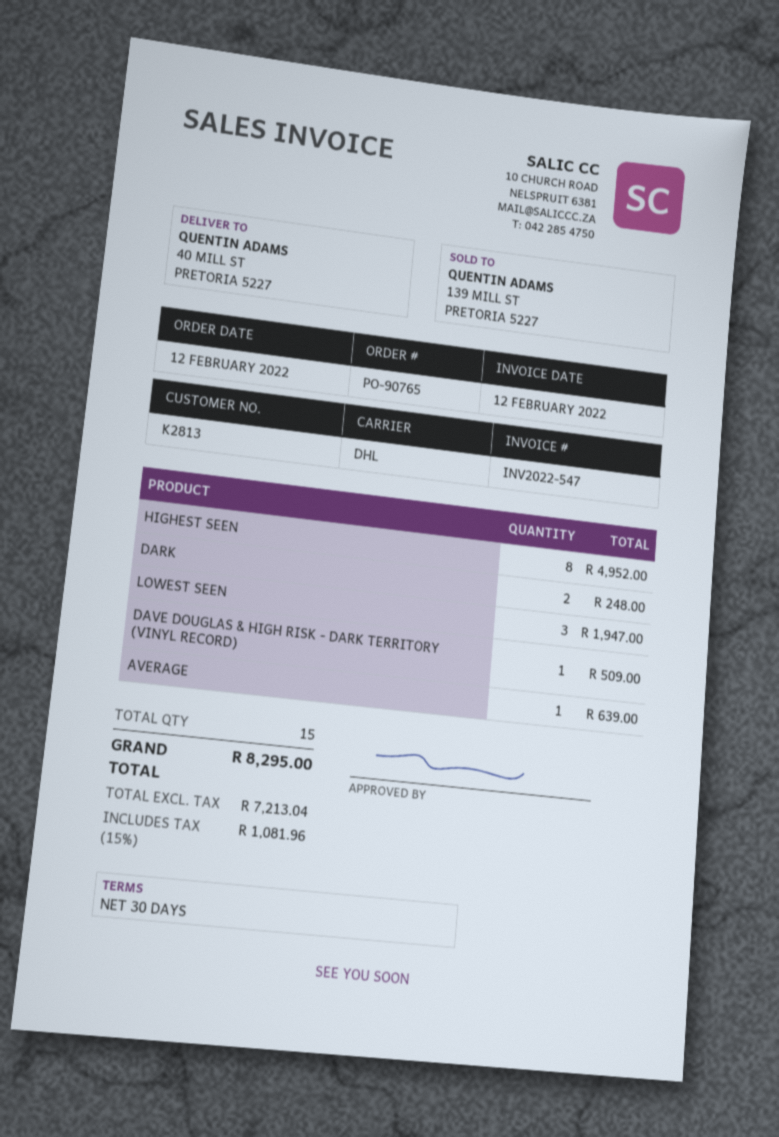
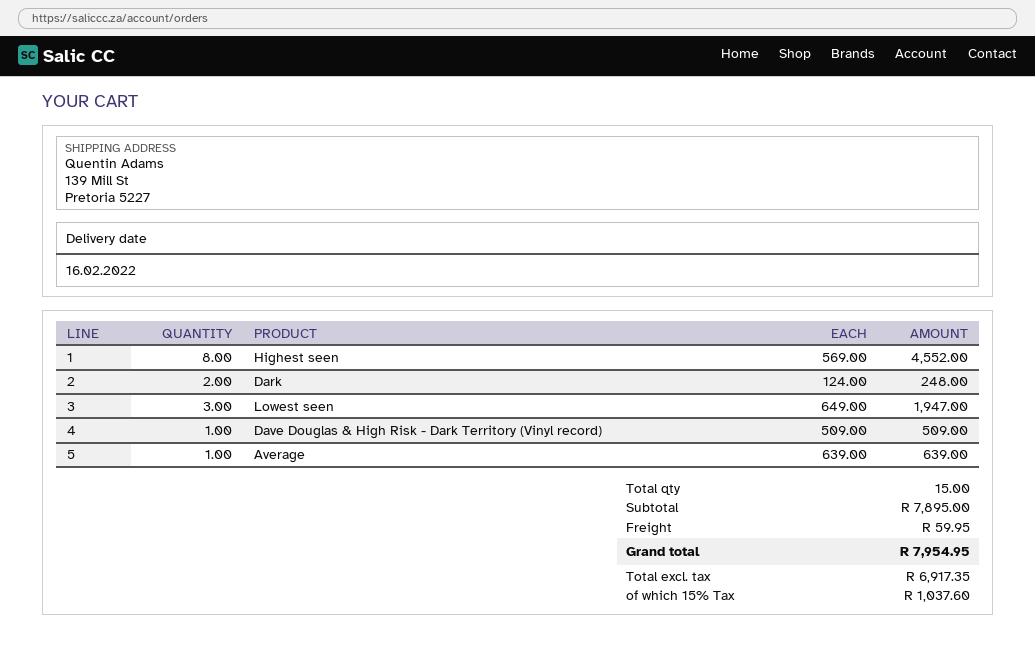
ship to: 40 MILL ST, PRETORIA 5227 -> 139 Mill St, Pretoria 5227
HIGHEST SEEN: 8 for 4952.00 -> 8 for 4552.00
shipping: none -> 59.95
net: 7213.04 -> 6917.35
tax: 15% = 1081.96 -> 15% = 1037.60
total: 8295.00 -> 7954.95

